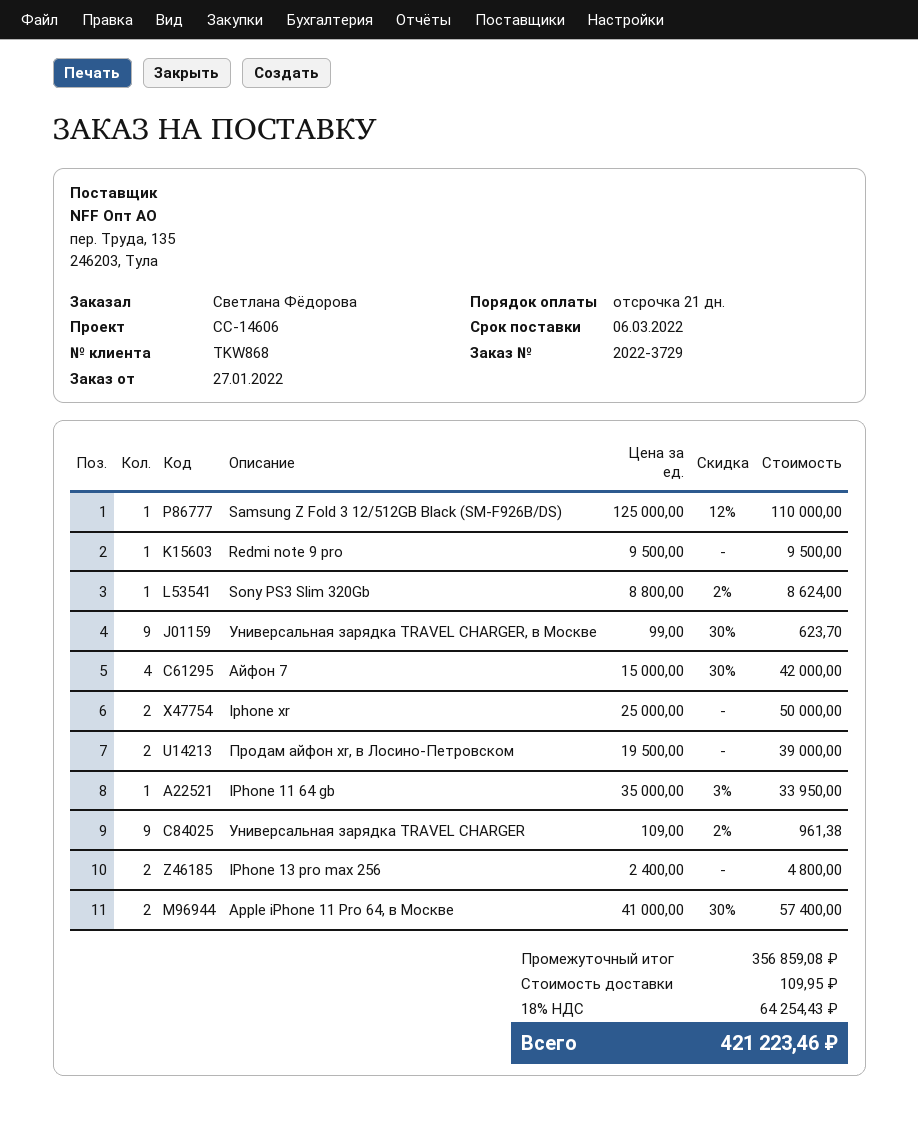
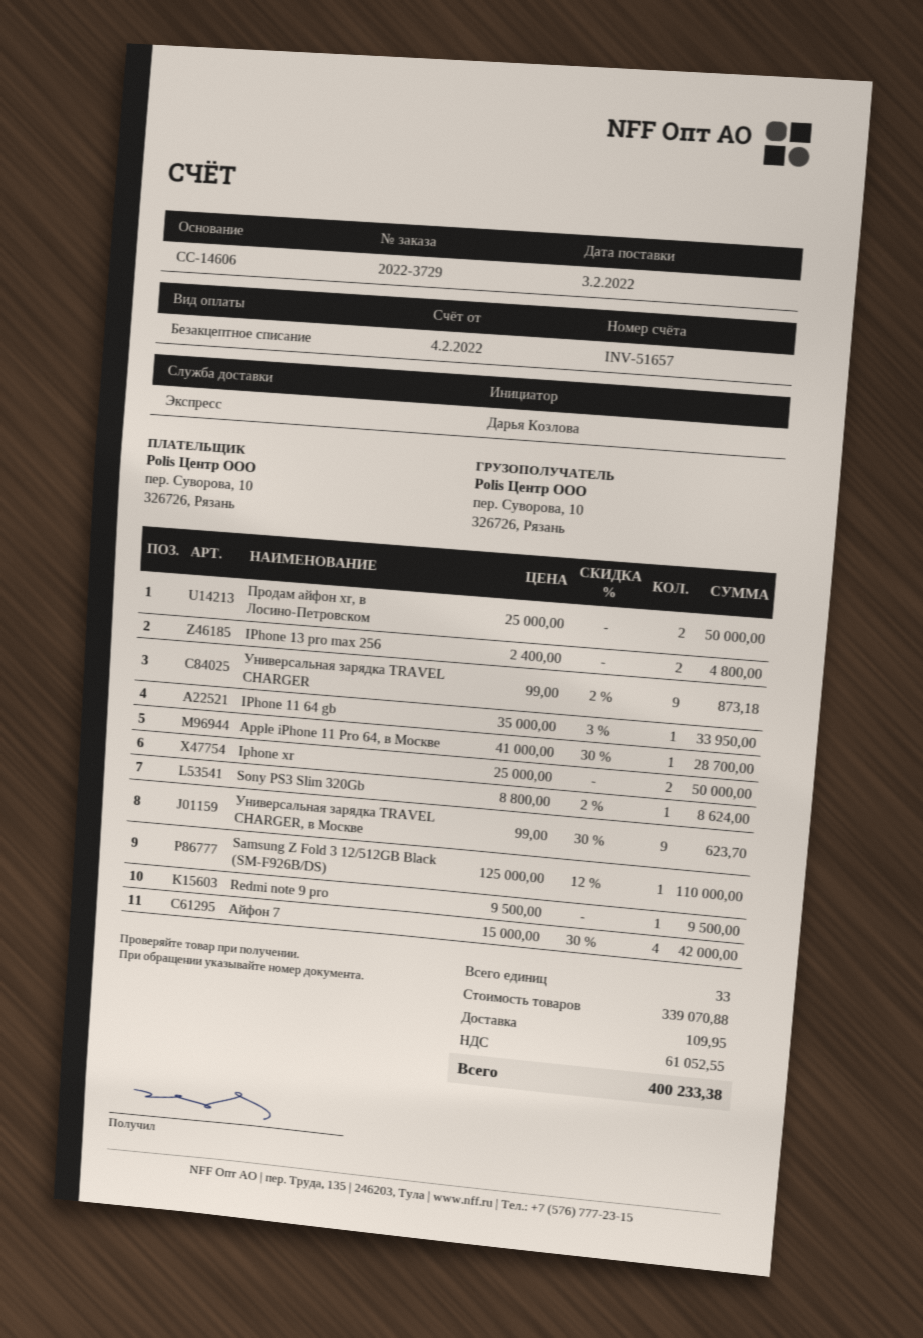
delivery date: 2022-03-06 -> 2022-02-03
ordered by: Светлана Фёдорова -> Дарья Козлова
Продам айфон xr, в Лосино-Петровском: 2 x 19500.00 = 39000.00 -> 2 x 25000.00 = 50000.00
Универсальная зарядка TRAVEL CHARGER: 9 x 109.00 - 2% = 961.38 -> 9 x 99.00 - 2% = 873.18
Apple iPhone 11 Pro 64, в Москве: 2 x 41000.00 - 30% = 57400.00 -> 1 x 41000.00 - 30% = 28700.00
subtotal: 356859.08 -> 339070.88
tax: 64254.43 -> 61052.55
total: 421223.46 -> 400233.38

